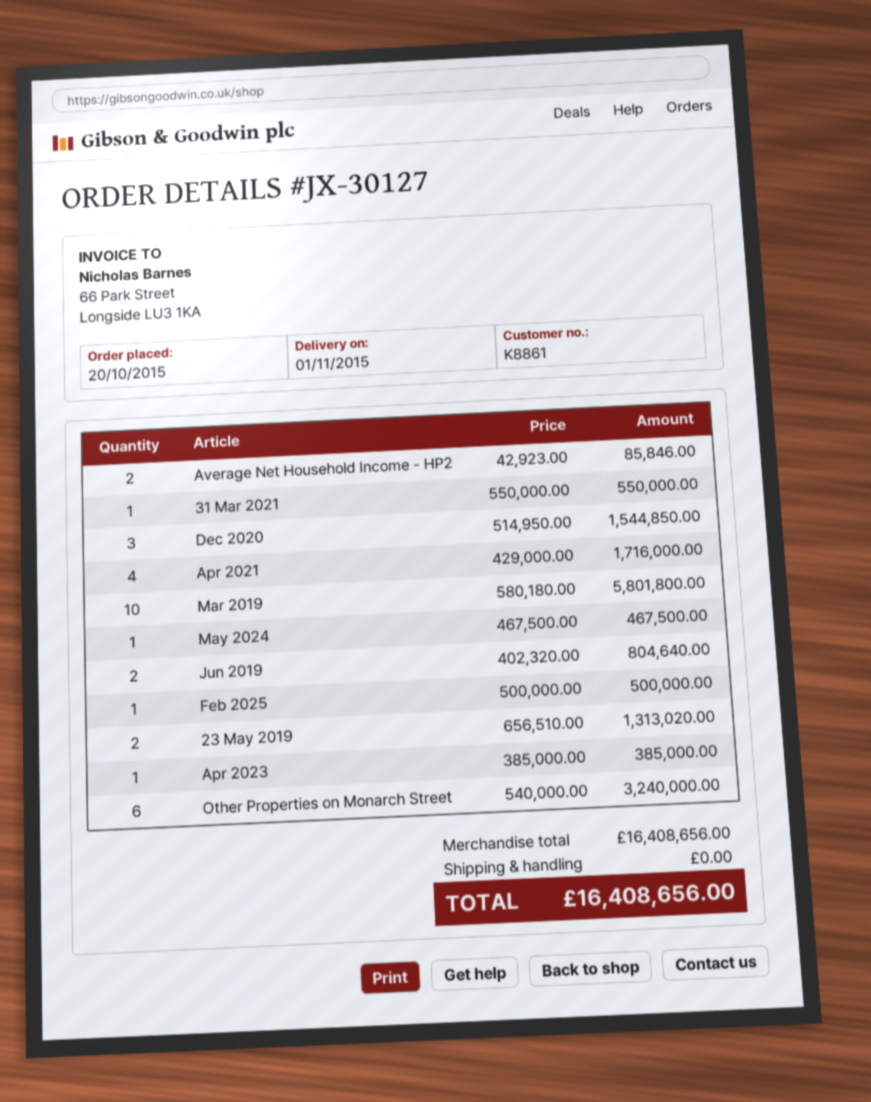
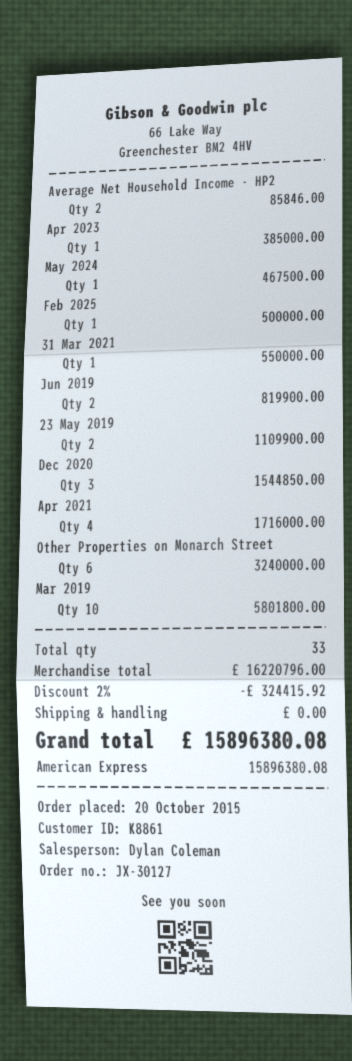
Jun 2019: 2 for 804640.00 -> 2 for 819900.00
23 May 2019: 2 for 1313020.00 -> 2 for 1109900.00
subtotal: 16408656.00 -> 16220796.00
discount: none -> 2% = 324415.92
total: 16408656.00 -> 15896380.08

